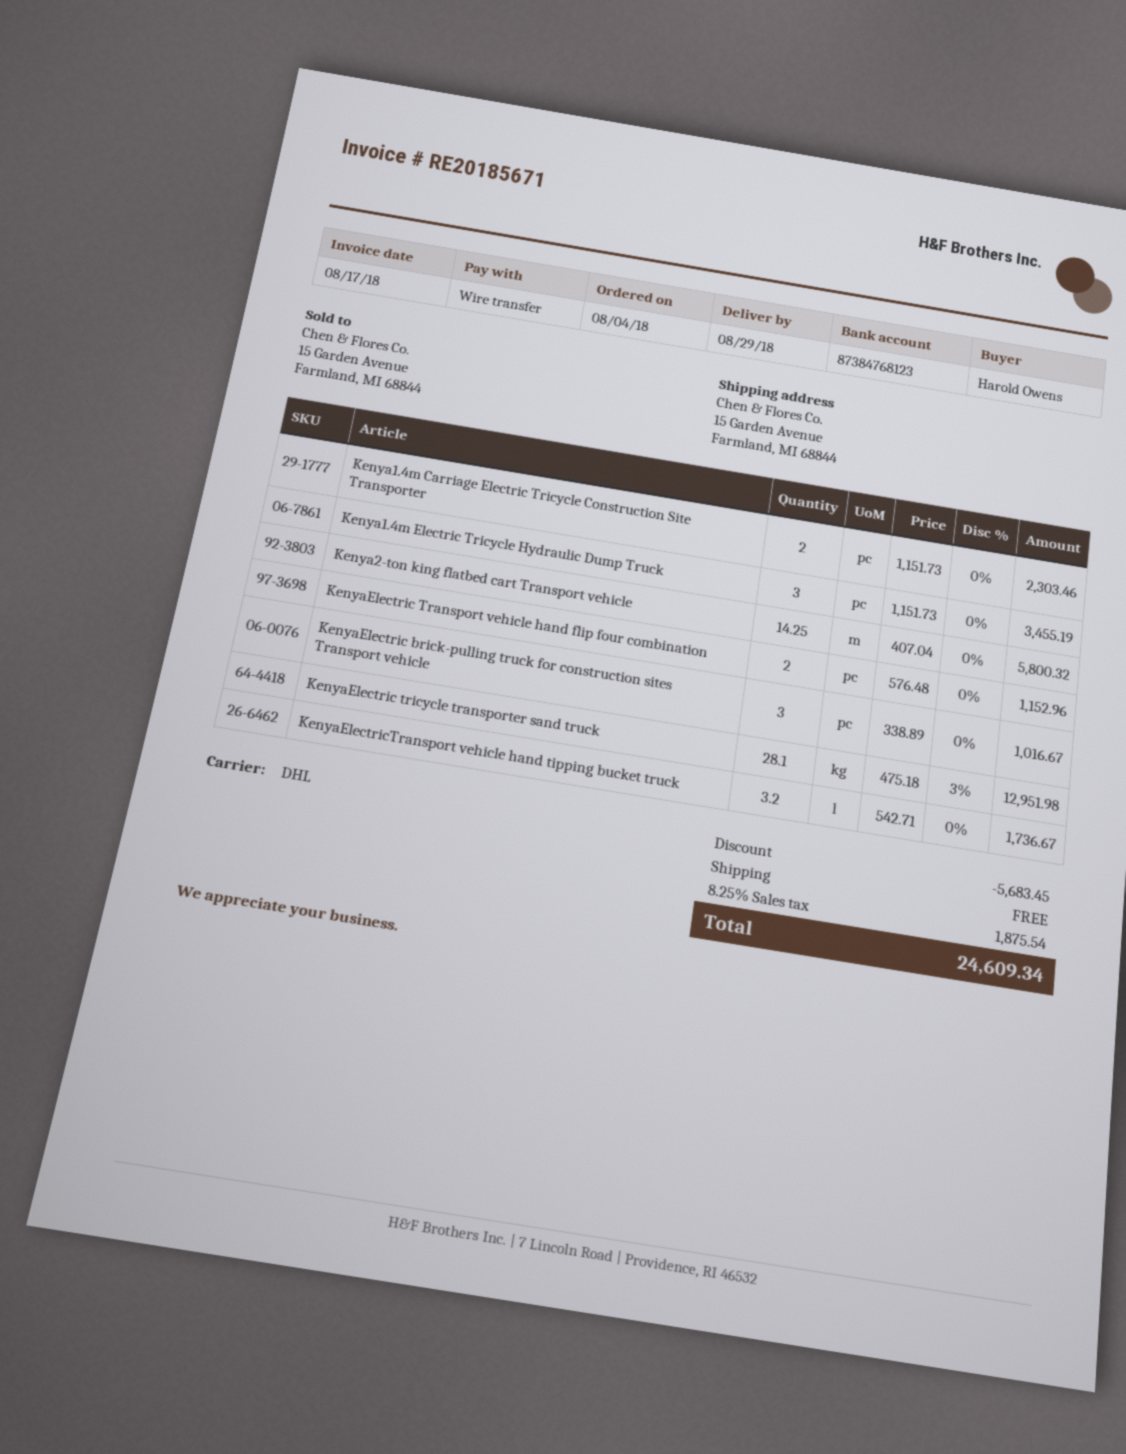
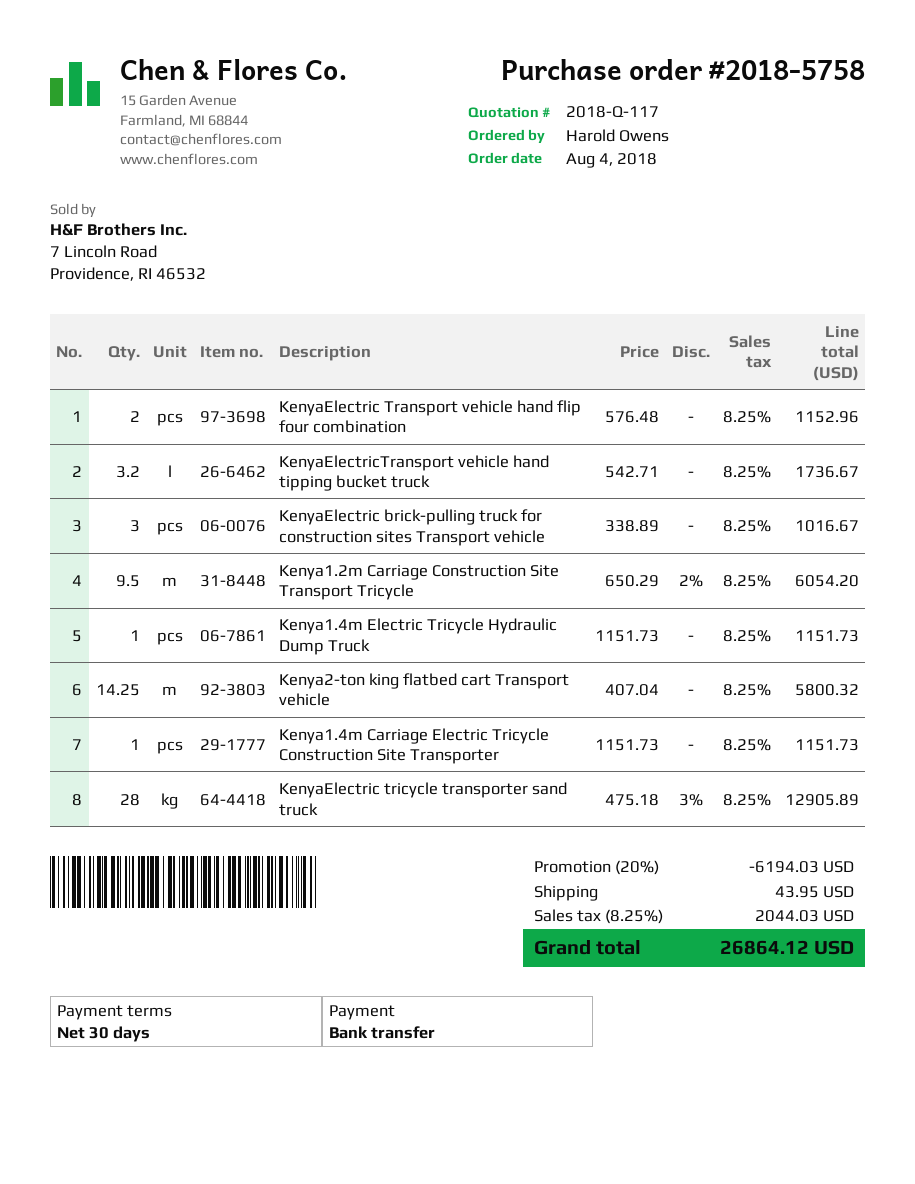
Kenya1.4m Carriage Electric Tricycle Construction Site Transporter: 2 x 1151.73 = 2303.46 -> 1 x 1151.73 = 1151.73
Kenya1.4m Electric Tricycle Hydraulic Dump Truck: 3 x 1151.73 = 3455.19 -> 1 x 1151.73 = 1151.73
KenyaElectric tricycle transporter sand truck: 28.1 x 475.18 - 3% = 12951.98 -> 28 x 475.18 - 3% = 12905.89
Kenya1.2m Carriage Construction Site Transport Tricycle: none -> 9.5 x 650.29 - 2% = 6054.20
discount: 5683.45 -> 6194.03
shipping: 0.00 -> 43.95
tax: 8.25% = 1875.54 -> 8.25% = 2044.03
total: 24609.34 -> 26864.12

